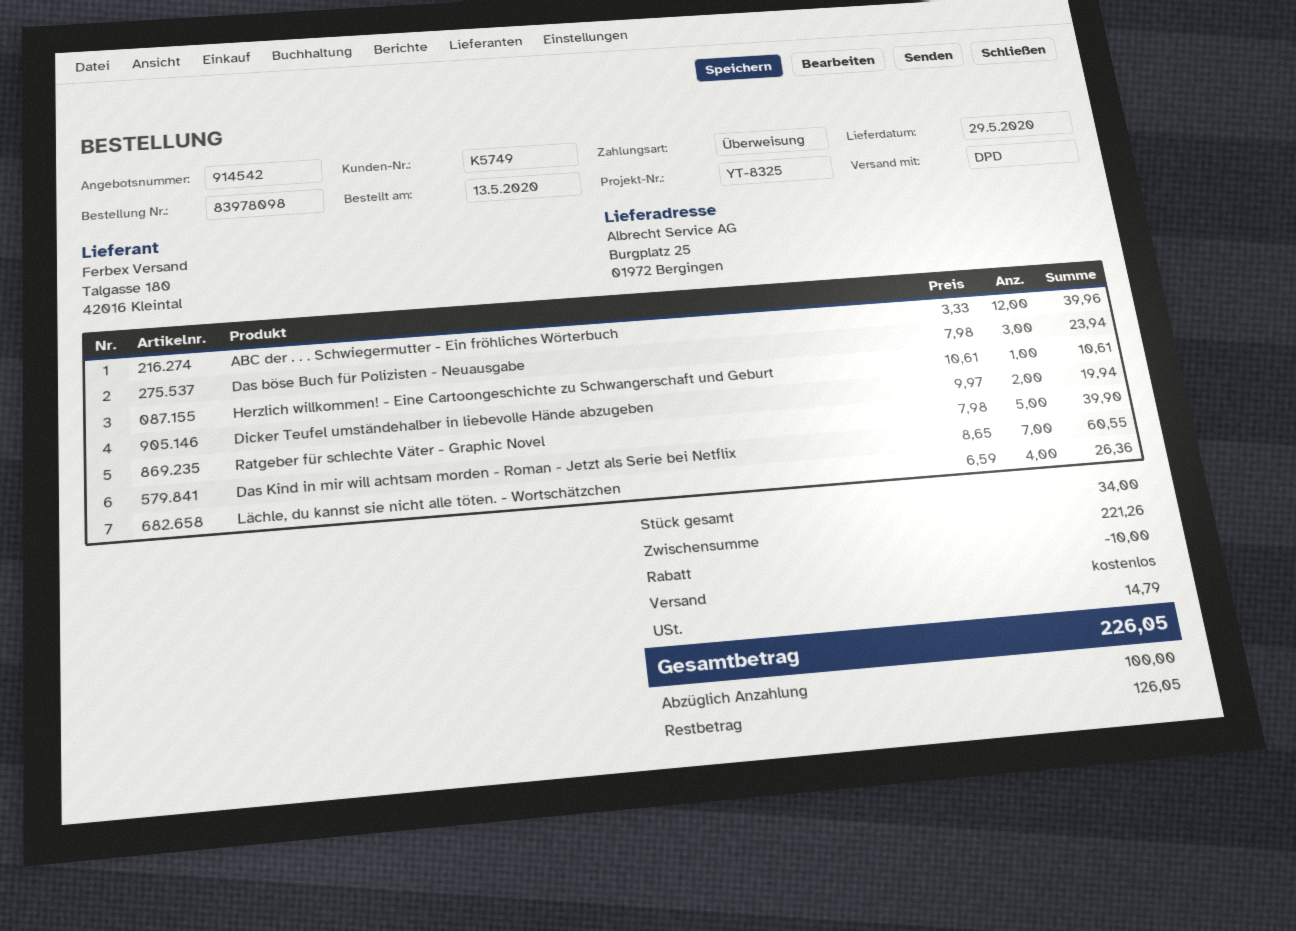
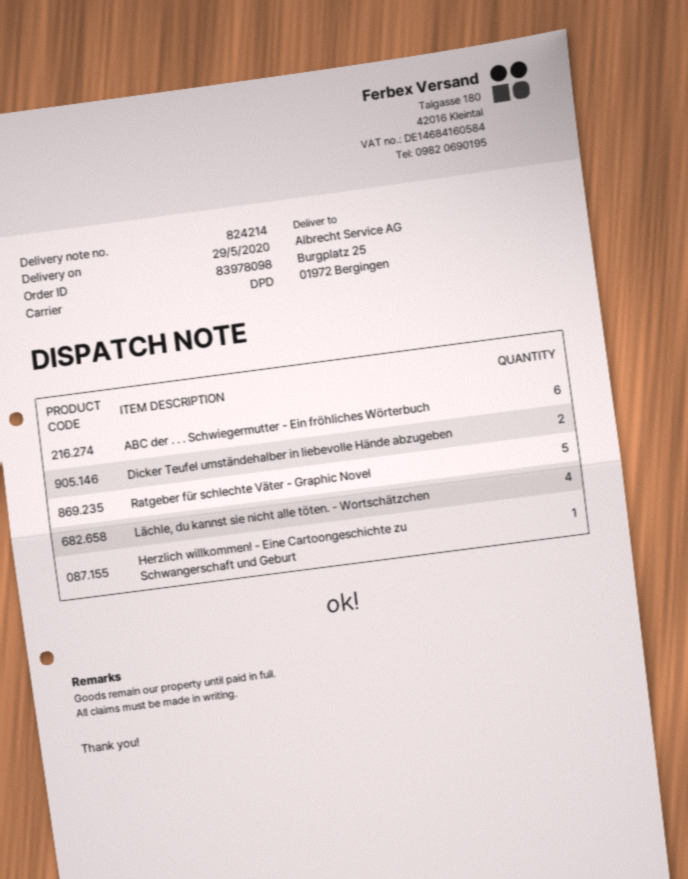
ABC der . . . Schwiegermutter - Ein fröhliches Wörterbuch: 12 -> 6
Das böse Buch für Polizisten - Neuausgabe: 3 -> none
Das Kind in mir will achtsam morden - Roman - Jetzt als Serie bei Netflix: 7 -> none

